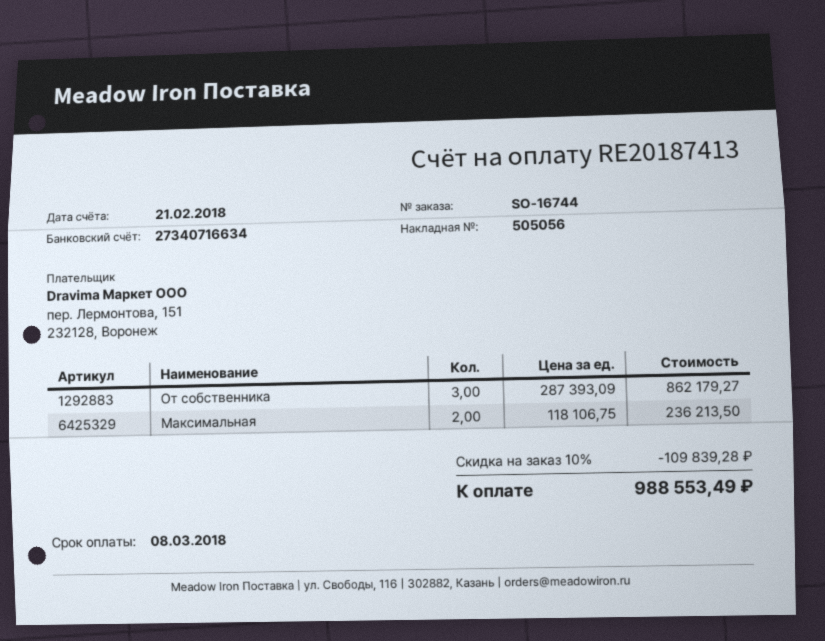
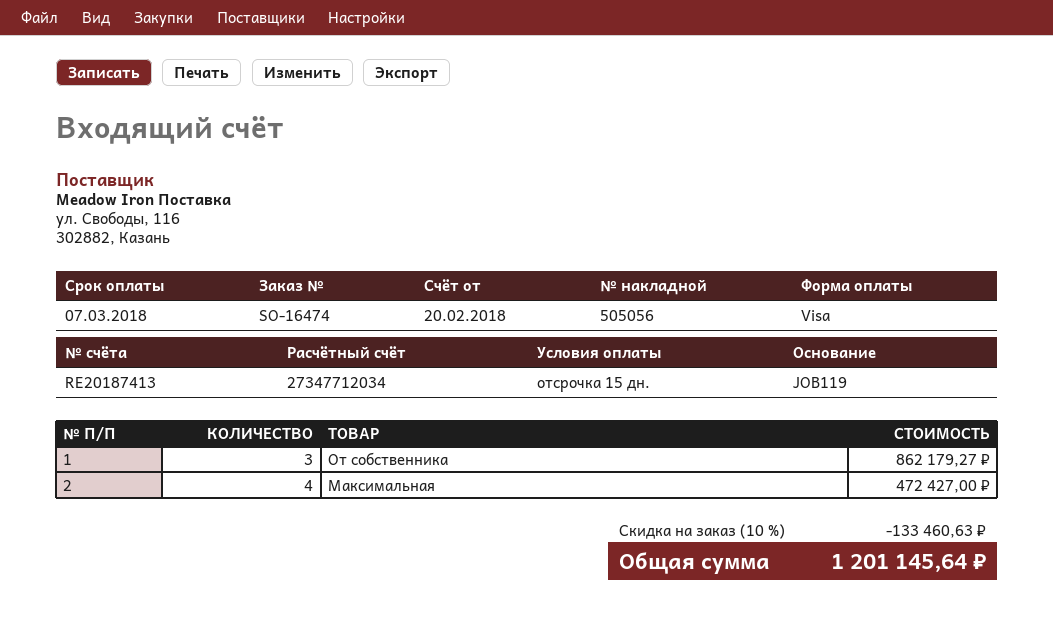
order number: SO-16744 -> SO-16474
invoice date: 2018-02-21 -> 2018-02-20
due date: 2018-03-08 -> 2018-03-07
bank account: 27340716634 -> 27347712034
Максимальная: 2 for 236213.50 -> 4 for 472427.00
discount: 10% = 109839.28 -> 10% = 133460.63
total: 988553.49 -> 1201145.64

